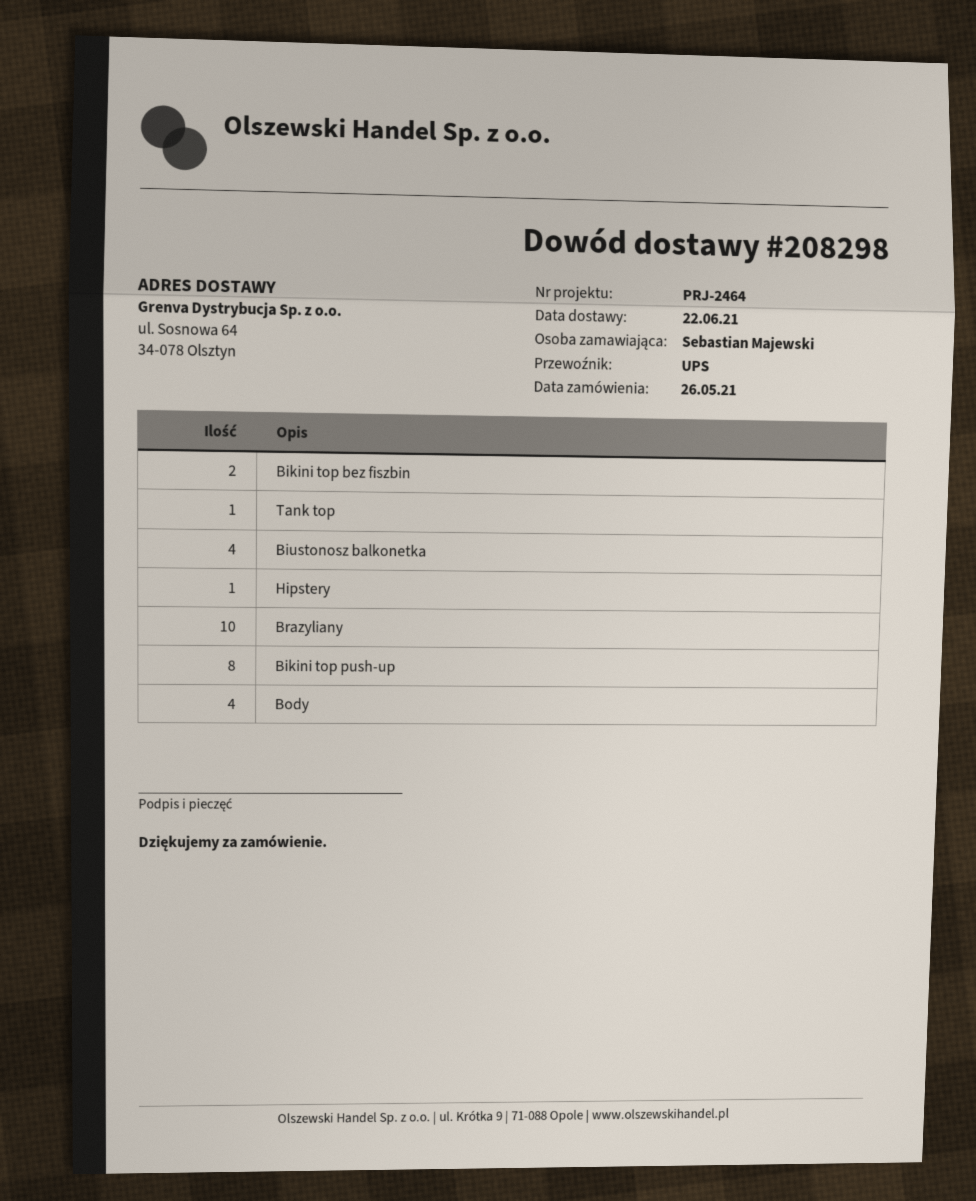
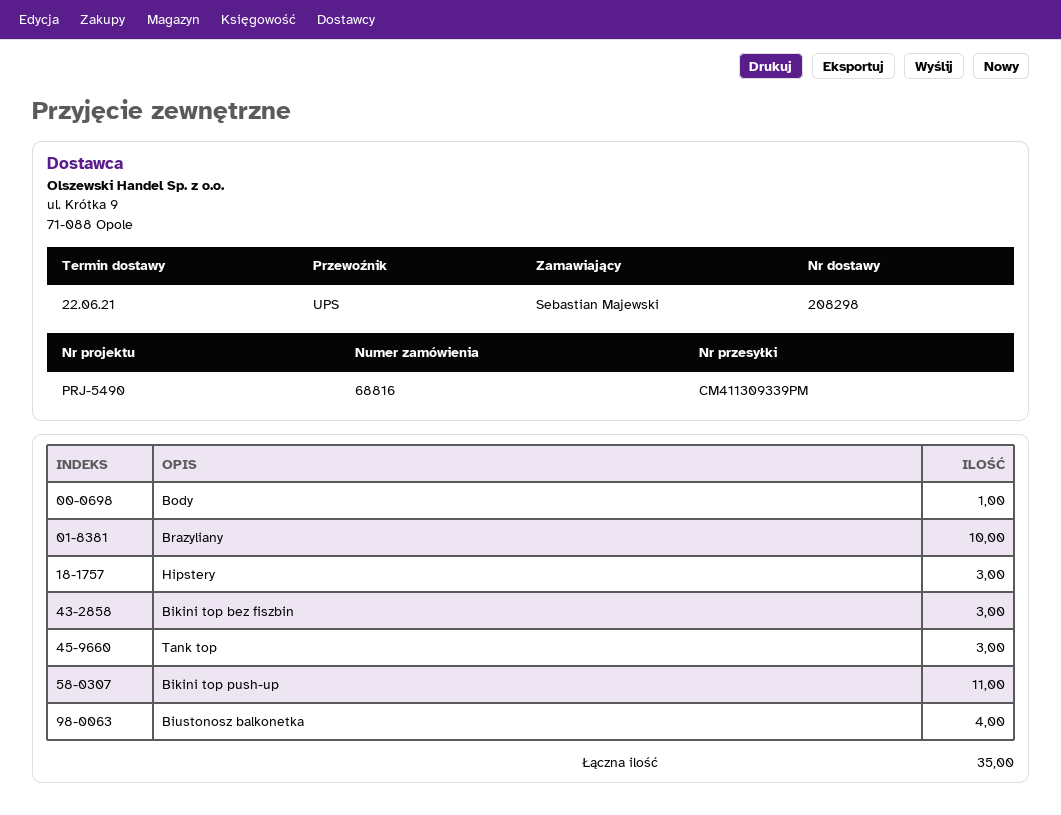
reference: PRJ-2464 -> PRJ-5490
Bikini top bez fiszbin: 2 -> 3
Tank top: 1 -> 3
Hipstery: 1 -> 3
Bikini top push-up: 8 -> 11
Body: 4 -> 1

